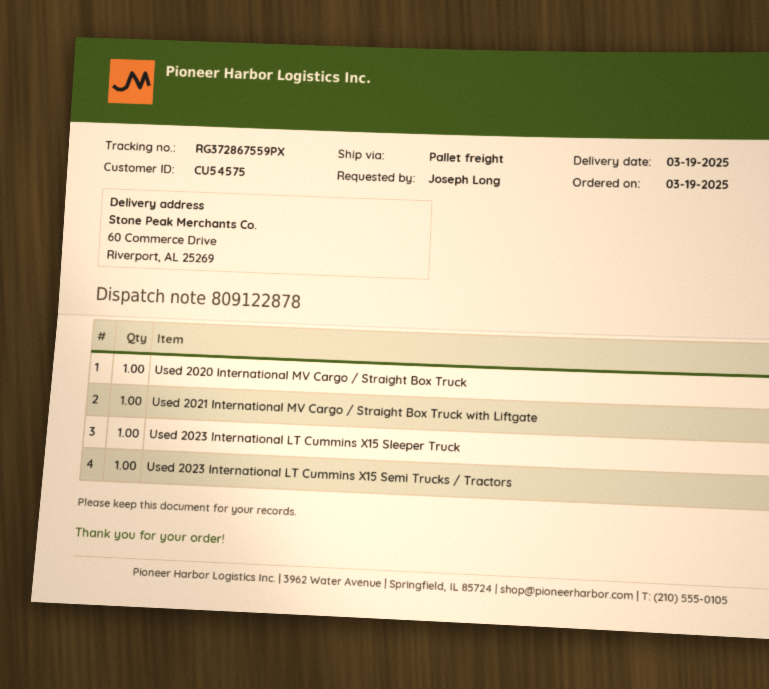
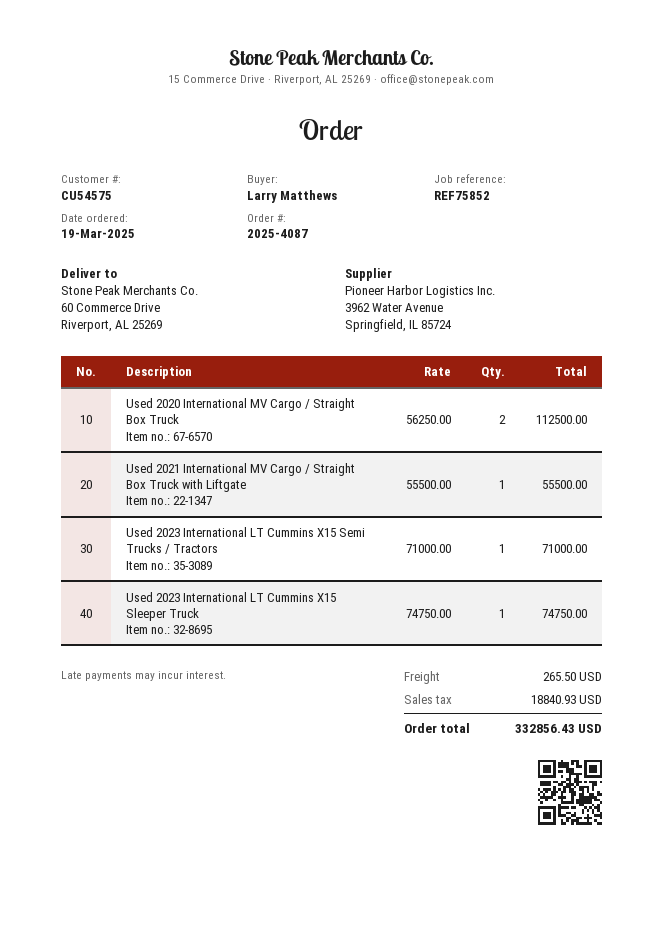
ordered by: Joseph Long -> Larry Matthews
Used 2020 International MV Cargo / Straight Box Truck: 1 -> 2

